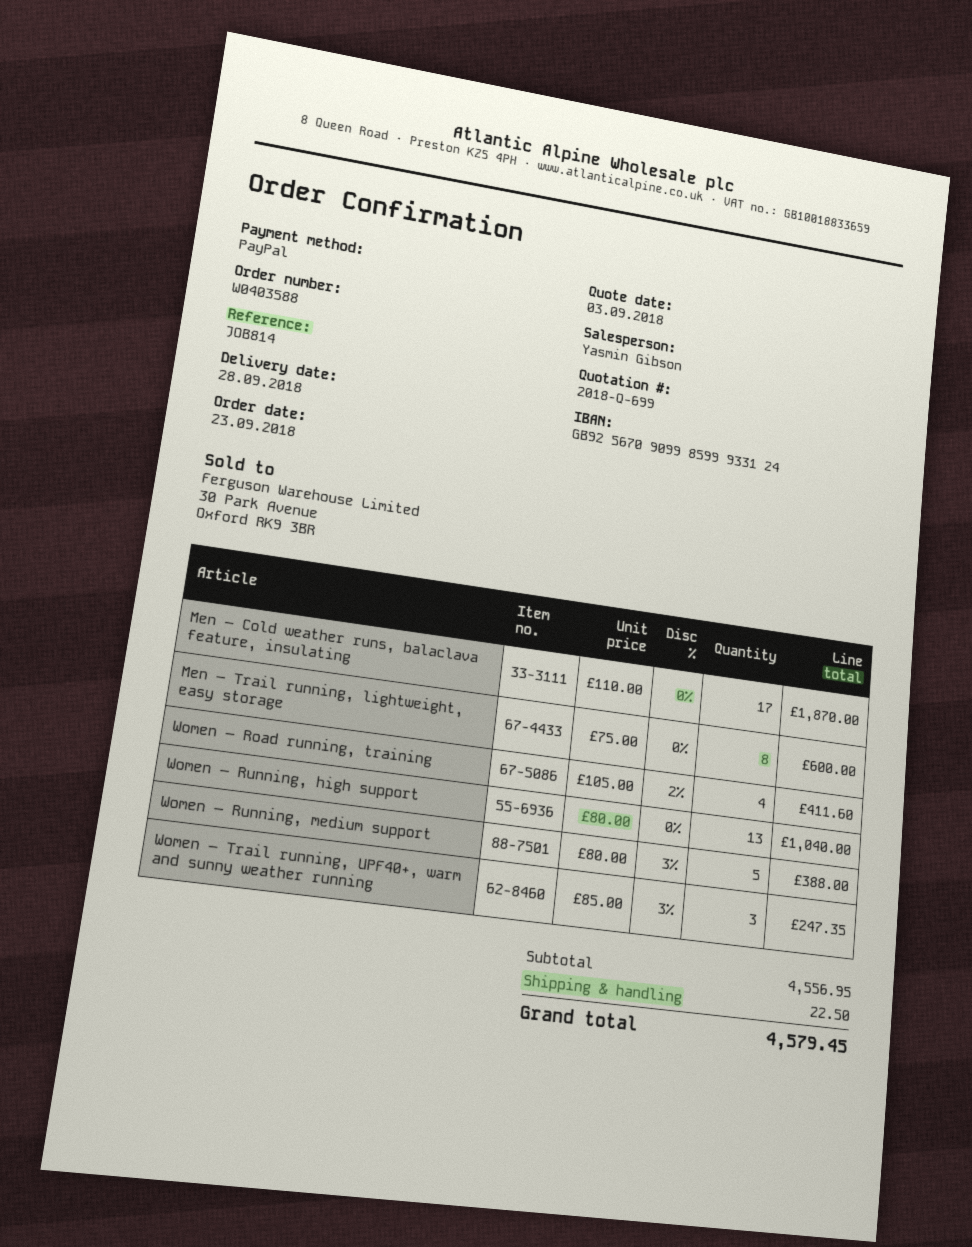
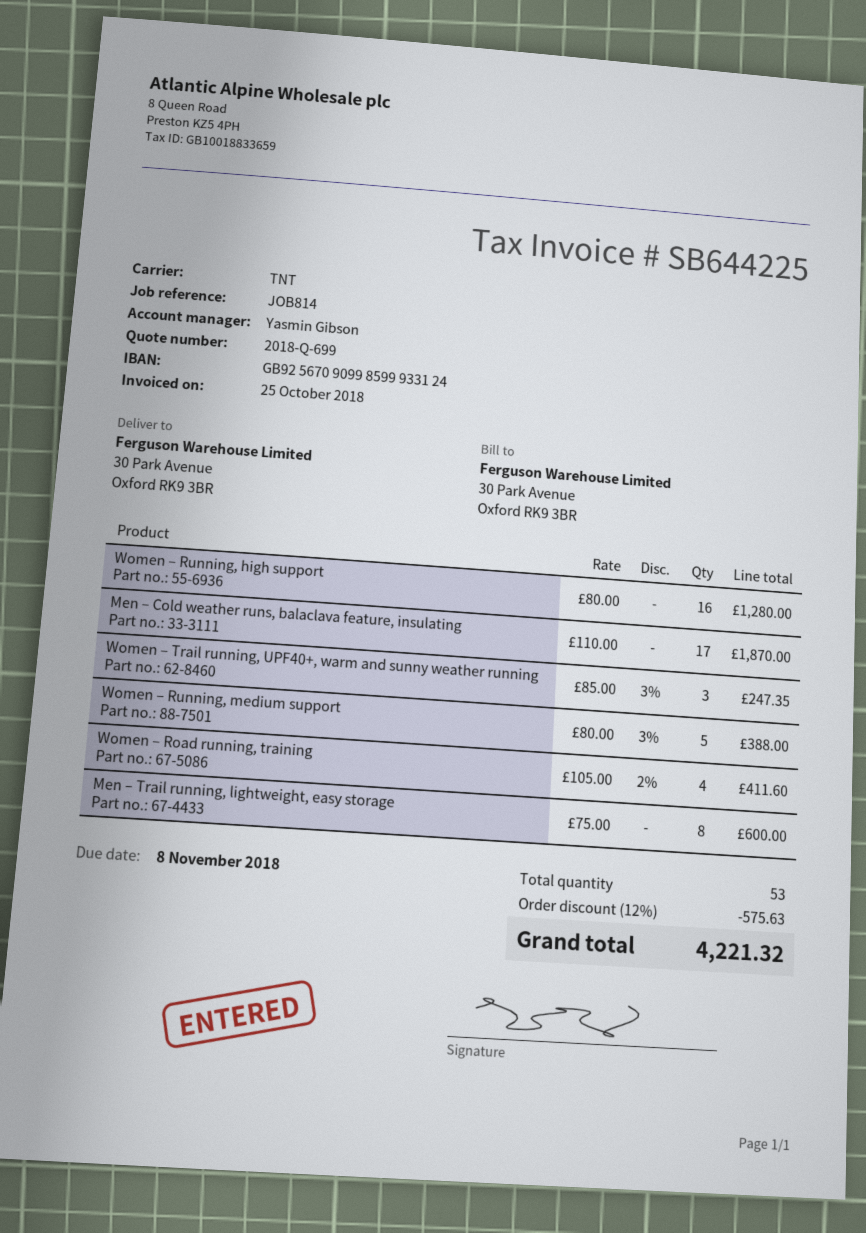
Women – Running, high support: 13 x 80.00 = 1040.00 -> 16 x 80.00 = 1280.00
discount: none -> 12% = 575.63
shipping: 22.50 -> none
total: 4579.45 -> 4221.32

